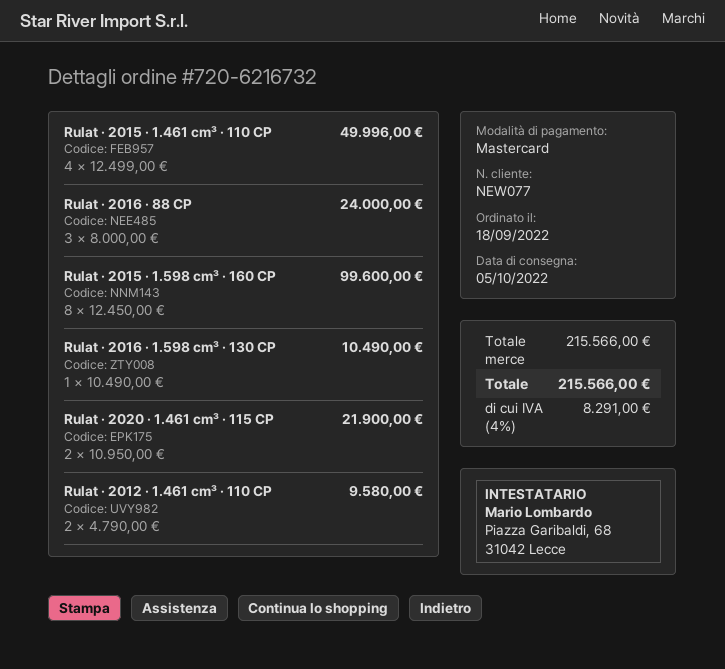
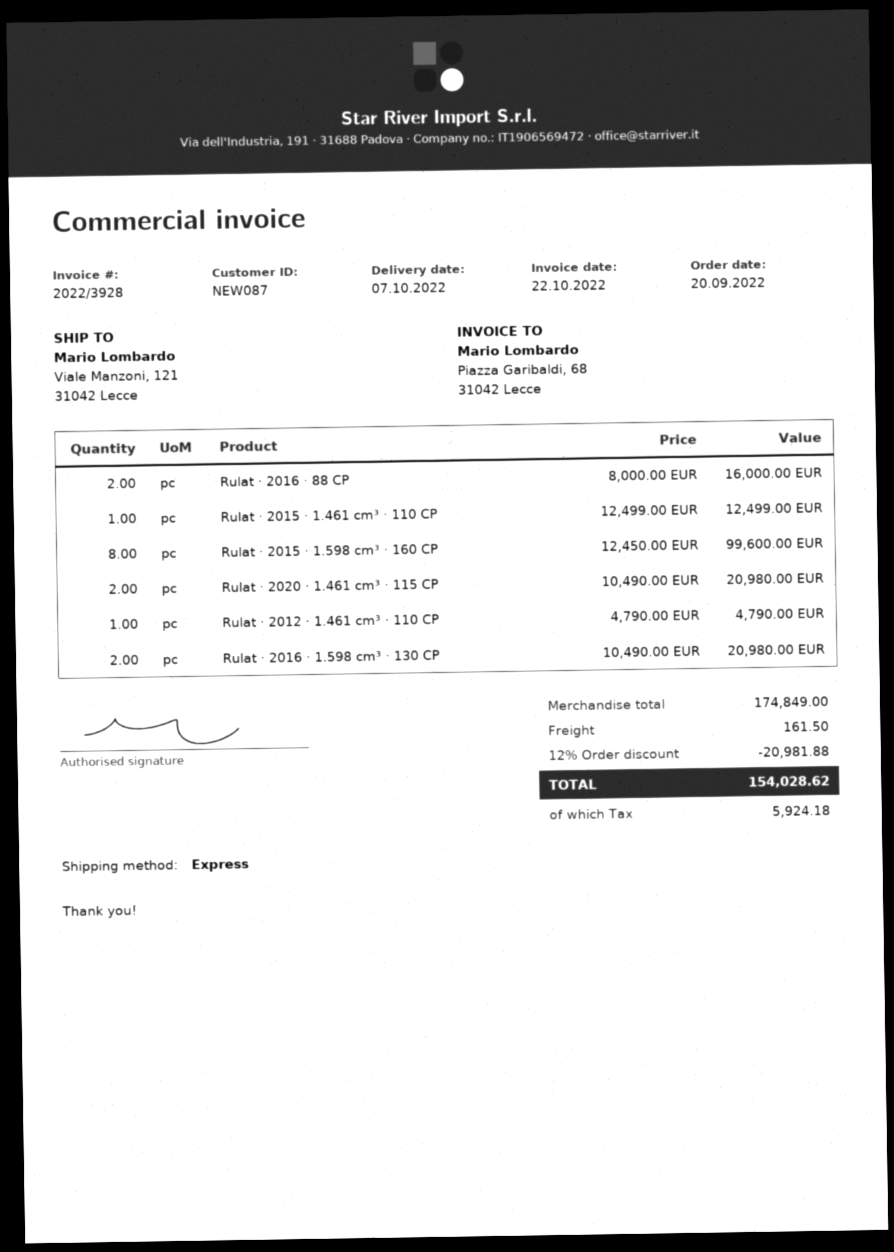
order date: 2022-09-18 -> 2022-09-20
delivery date: 2022-10-05 -> 2022-10-07
customer number: NEW077 -> NEW087
Rulat · 2015 · 1.461 cm³ · 110 CP: 4 x 12499.00 = 49996.00 -> 1 x 12499.00 = 12499.00
Rulat · 2016 · 88 CP: 3 x 8000.00 = 24000.00 -> 2 x 8000.00 = 16000.00
Rulat · 2016 · 1.598 cm³ · 130 CP: 1 x 10490.00 = 10490.00 -> 2 x 10490.00 = 20980.00
Rulat · 2020 · 1.461 cm³ · 115 CP: 2 x 10950.00 = 21900.00 -> 2 x 10490.00 = 20980.00
Rulat · 2012 · 1.461 cm³ · 110 CP: 2 x 4790.00 = 9580.00 -> 1 x 4790.00 = 4790.00
subtotal: 215566.00 -> 174849.00
discount: none -> 12% = 20981.88
shipping: none -> 161.50
tax: 8291.00 -> 5924.18
total: 215566.00 -> 154028.62

